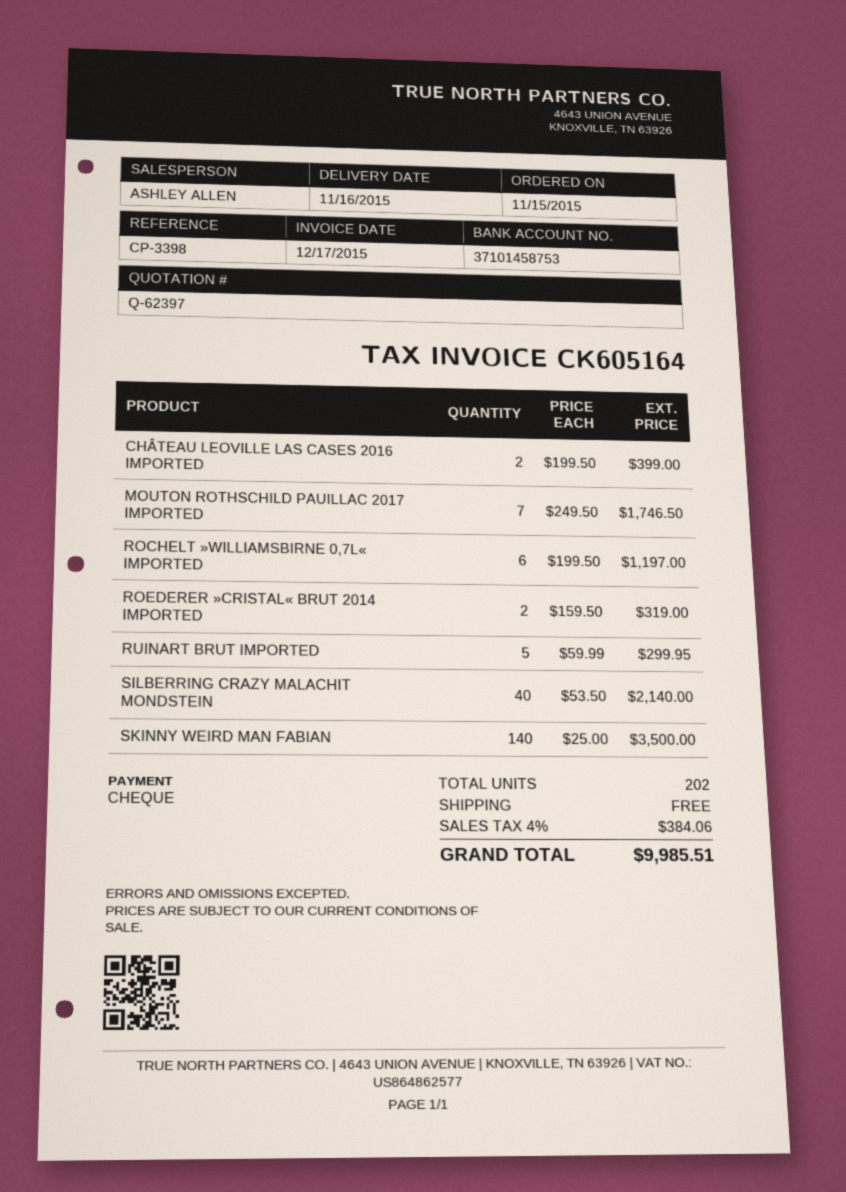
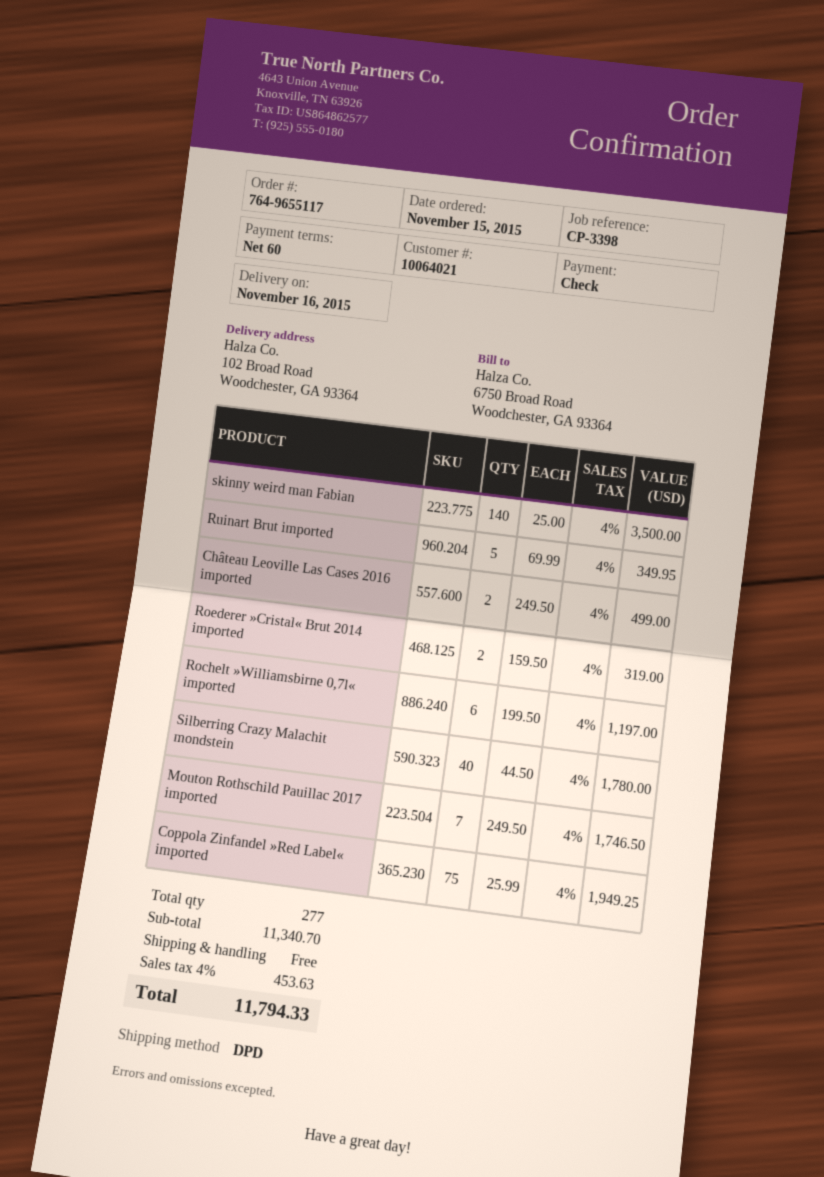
CHÂTEAU LEOVILLE LAS CASES 2016 IMPORTED: 2 x 199.50 = 399.00 -> 2 x 249.50 = 499.00
RUINART BRUT IMPORTED: 5 x 59.99 = 299.95 -> 5 x 69.99 = 349.95
SILBERRING CRAZY MALACHIT MONDSTEIN: 40 x 53.50 = 2140.00 -> 40 x 44.50 = 1780.00
Coppola Zinfandel »Red Label« imported: none -> 75 x 25.99 = 1949.25
total quantity: 202 -> 277
tax: 4% = 384.06 -> 4% = 453.63
total: 9985.51 -> 11794.33

